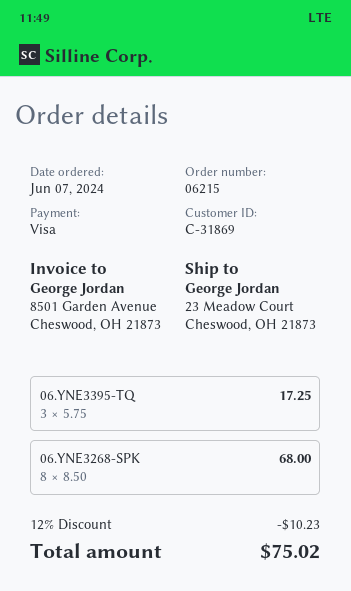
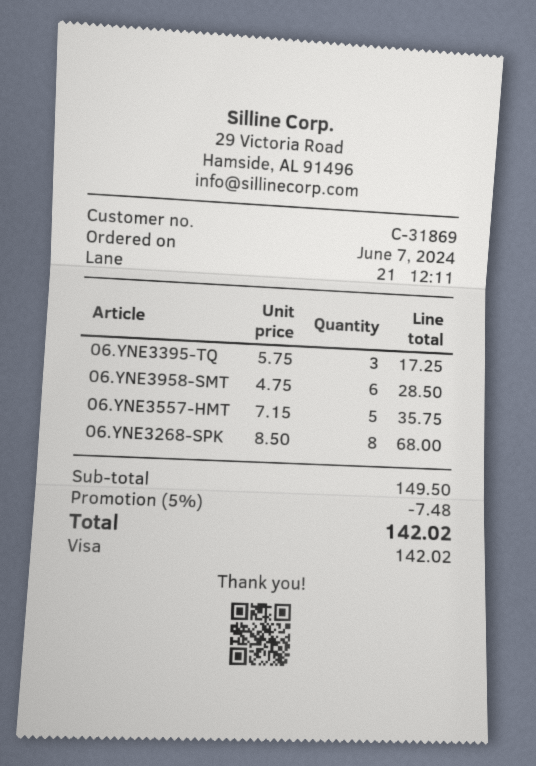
06.YNE3958-SMT: none -> 6 x 4.75 = 28.50
06.YNE3557-HMT: none -> 5 x 7.15 = 35.75
discount: 12% = 10.23 -> 5% = 7.48
total: 75.02 -> 142.02

